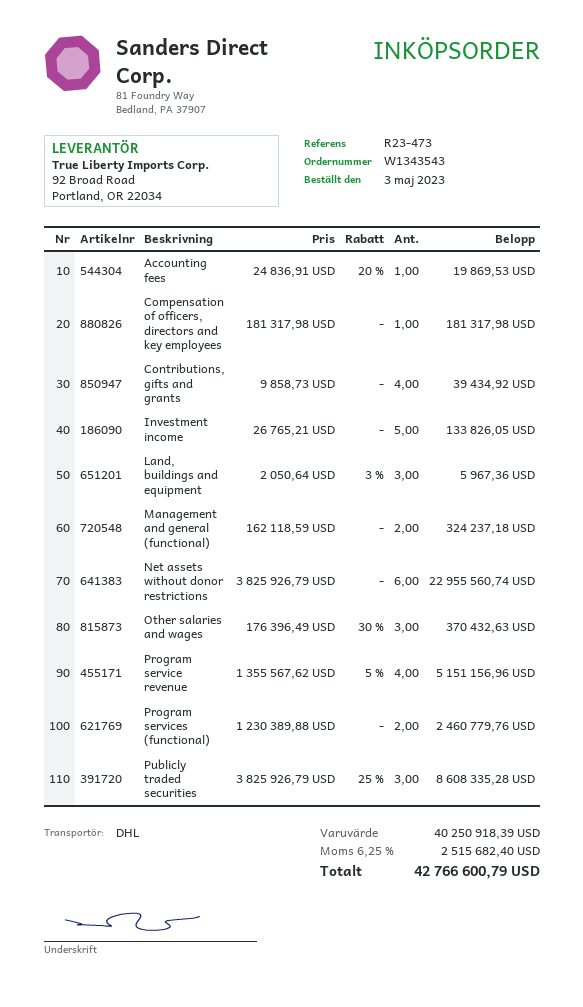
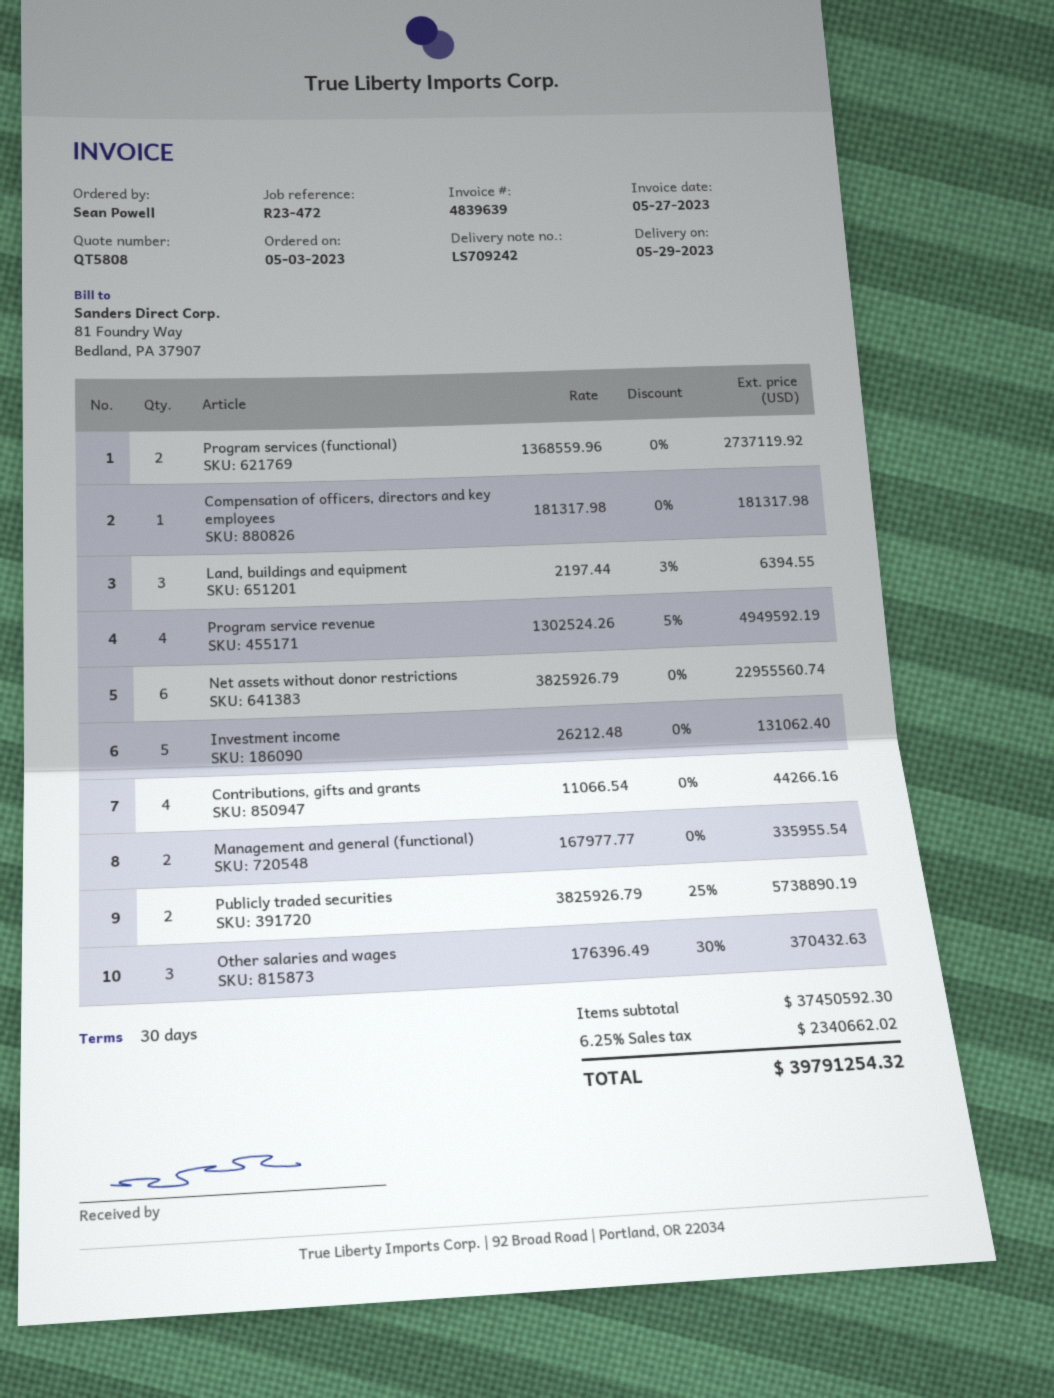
reference: R23-473 -> R23-472
Accounting fees: 1 x 24836.91 - 20% = 19869.53 -> none
Contributions, gifts and grants: 4 x 9858.73 = 39434.92 -> 4 x 11066.54 = 44266.16
Investment income: 5 x 26765.21 = 133826.05 -> 5 x 26212.48 = 131062.40
Land, buildings and equipment: 3 x 2050.64 - 3% = 5967.36 -> 3 x 2197.44 - 3% = 6394.55
Management and general (functional): 2 x 162118.59 = 324237.18 -> 2 x 167977.77 = 335955.54
Program service revenue: 4 x 1355567.62 - 5% = 5151156.96 -> 4 x 1302524.26 - 5% = 4949592.19
Program services (functional): 2 x 1230389.88 = 2460779.76 -> 2 x 1368559.96 = 2737119.92
Publicly traded securities: 3 x 3825926.79 - 25% = 8608335.28 -> 2 x 3825926.79 - 25% = 5738890.19
subtotal: 40250918.39 -> 37450592.30
tax: 6.25% = 2515682.40 -> 6.25% = 2340662.02
total: 42766600.79 -> 39791254.32

